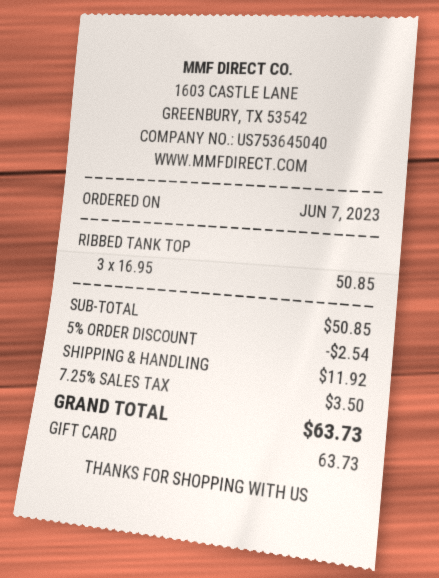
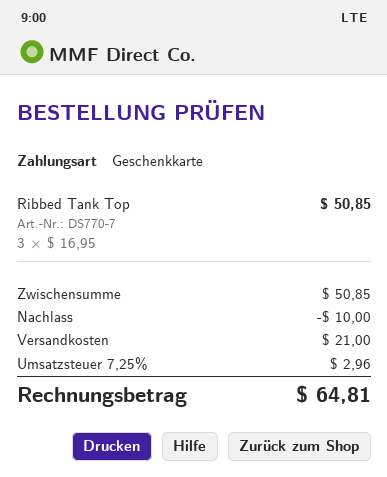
discount: 2.54 -> 10.00
shipping: 11.92 -> 21.00
tax: 7.25% = 3.50 -> 7.25% = 2.96
total: 63.73 -> 64.81

